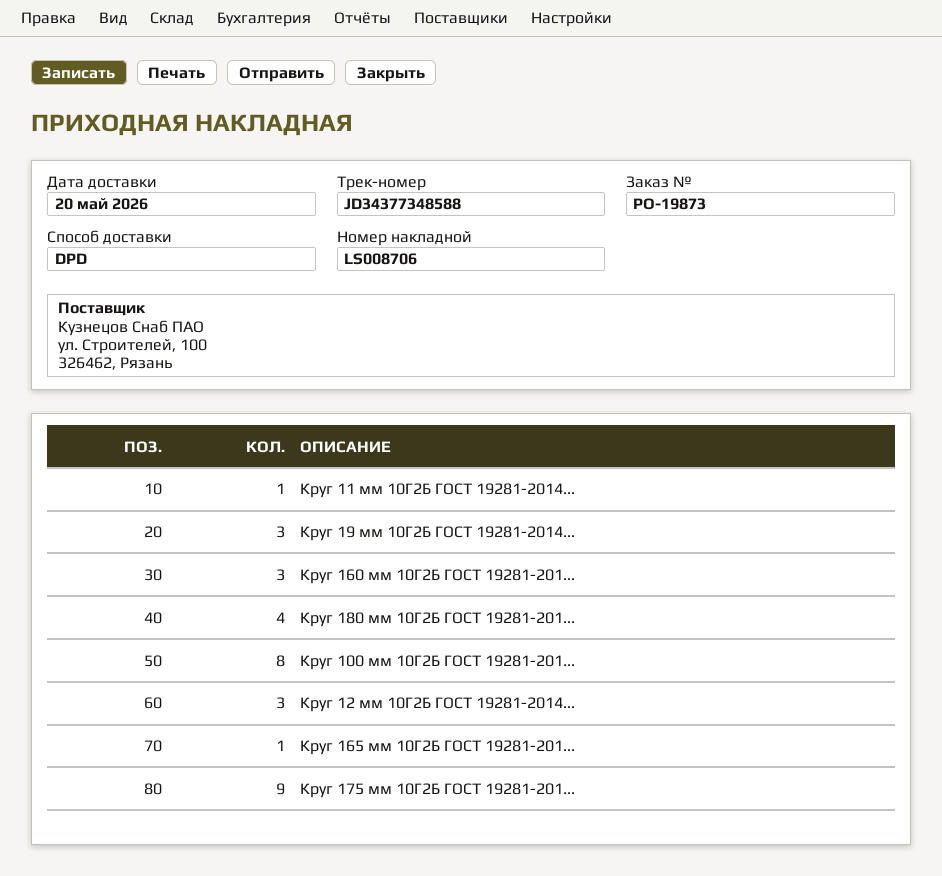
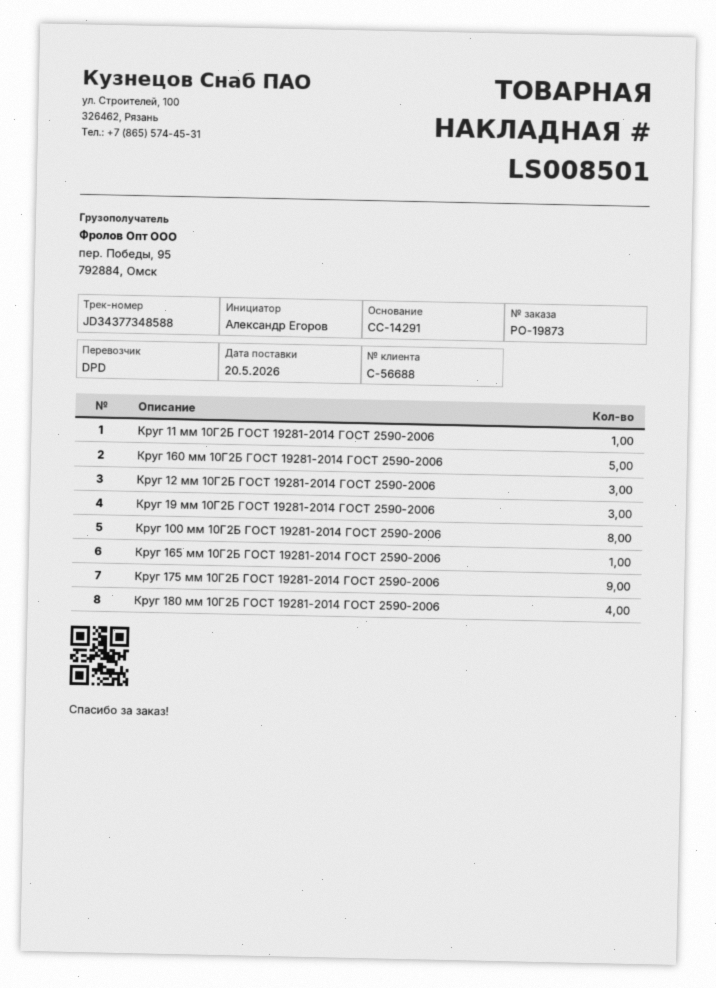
delivery note number: LS008706 -> LS008501
Круг 160 мм 10Г2Б ГОСТ 19281-201...: 3 -> 5

